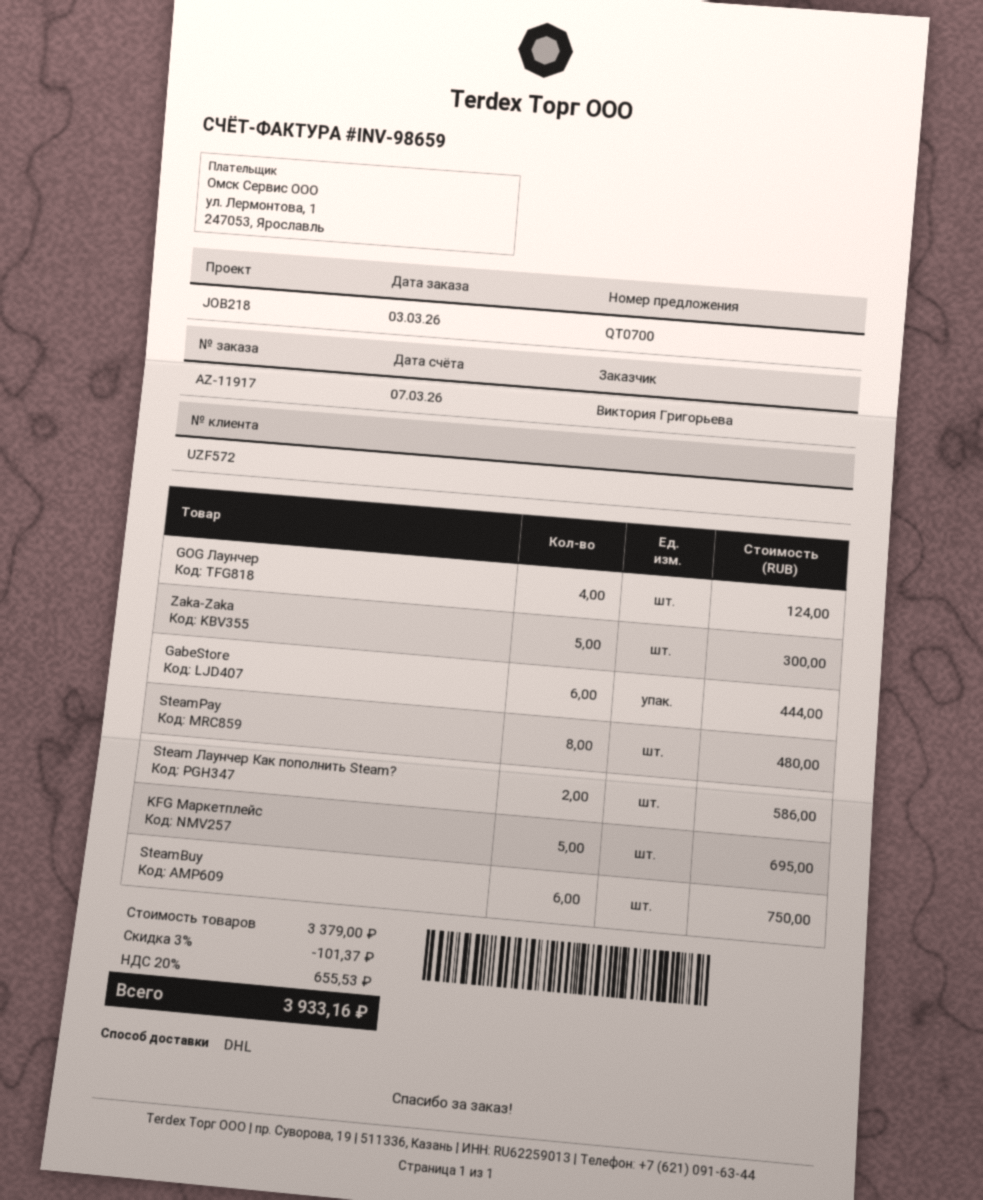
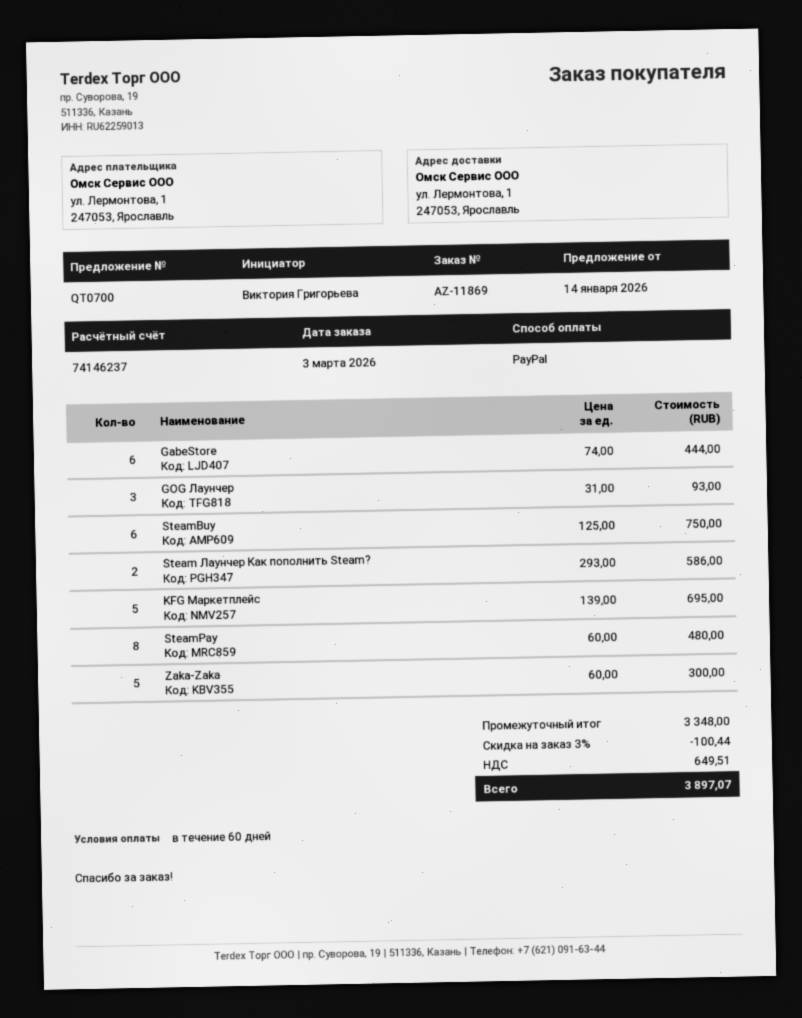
order number: AZ-11917 -> AZ-11869
GOG Лаунчер: 4 for 124.00 -> 3 for 93.00
subtotal: 3379.00 -> 3348.00
discount: 3% = 101.37 -> 3% = 100.44
tax: 655.53 -> 649.51
total: 3933.16 -> 3897.07

